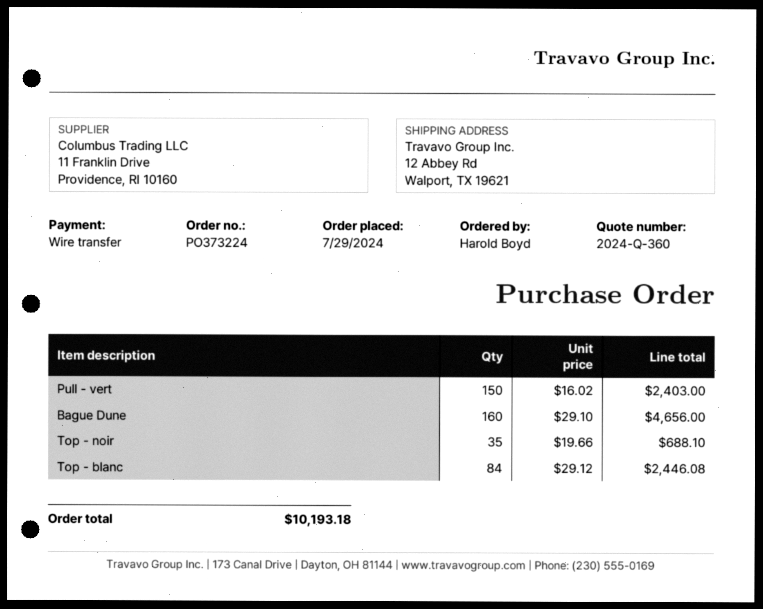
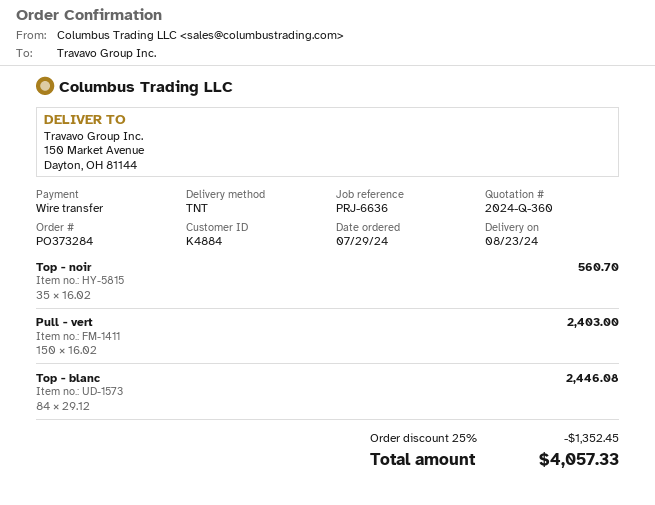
order number: PO373224 -> PO373284
ship to: 12 Abbey Rd, Walport, TX 19621 -> 150 Market Avenue, Dayton, OH 81144
Bague Dune: 160 x 29.10 = 4656.00 -> none
Top - noir: 35 x 19.66 = 688.10 -> 35 x 16.02 = 560.70
discount: none -> 25% = 1352.45
total: 10193.18 -> 4057.33

